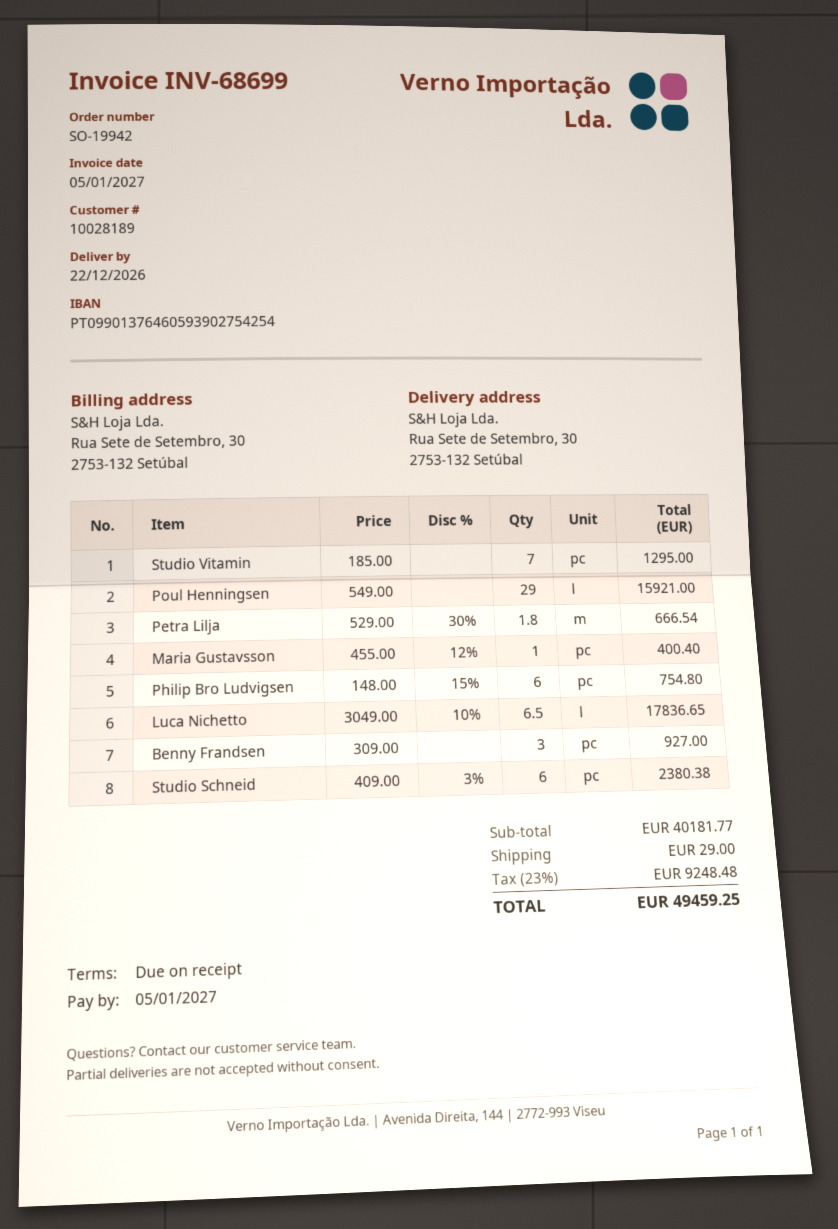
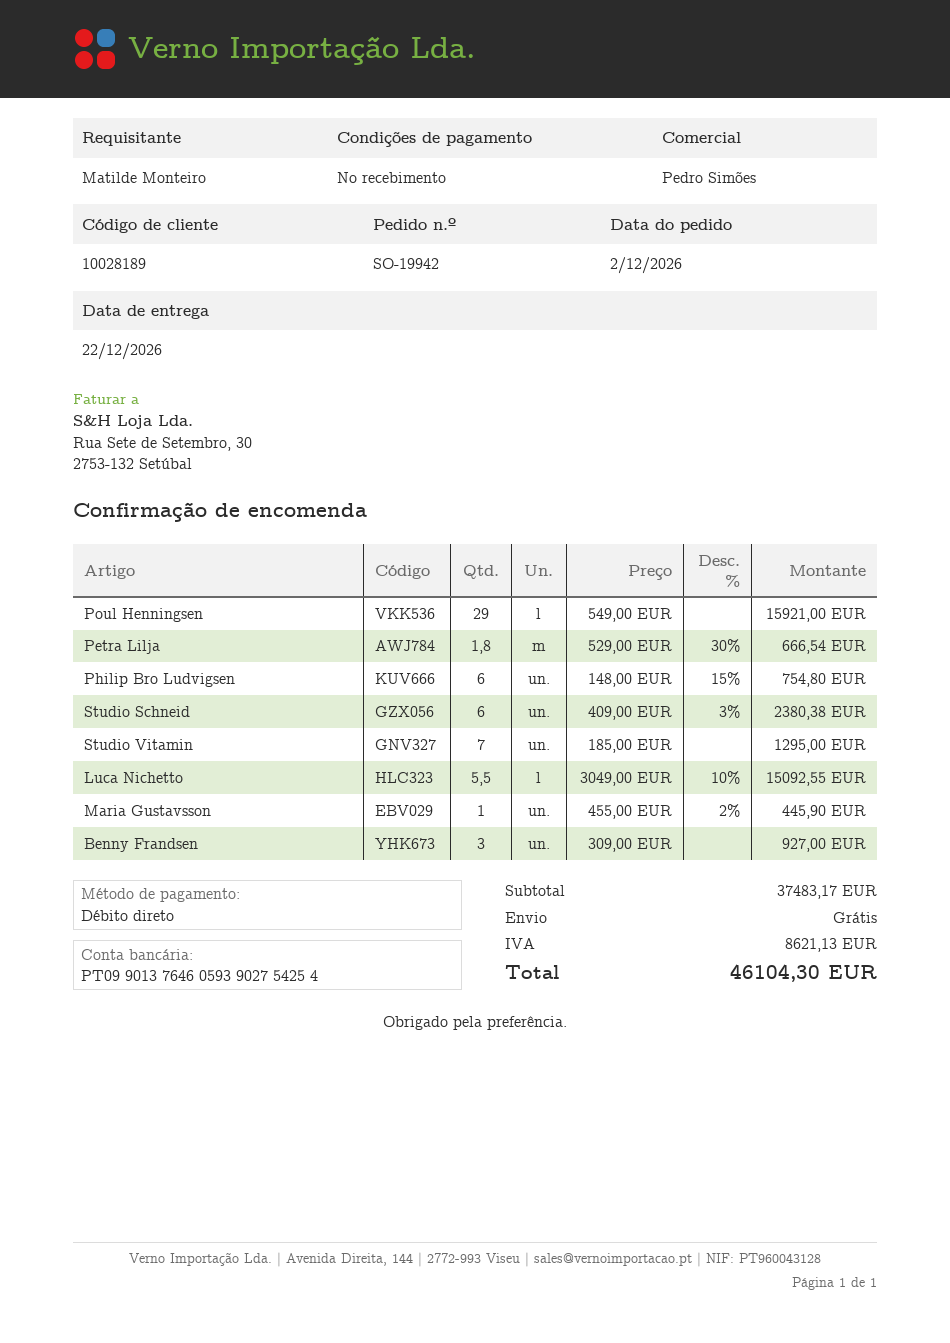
Maria Gustavsson: 1 x 455.00 - 12% = 400.40 -> 1 x 455.00 - 2% = 445.90
Luca Nichetto: 6.5 x 3049.00 - 10% = 17836.65 -> 5.5 x 3049.00 - 10% = 15092.55
subtotal: 40181.77 -> 37483.17
shipping: 29.00 -> 0.00
tax: 9248.48 -> 8621.13
total: 49459.25 -> 46104.30

